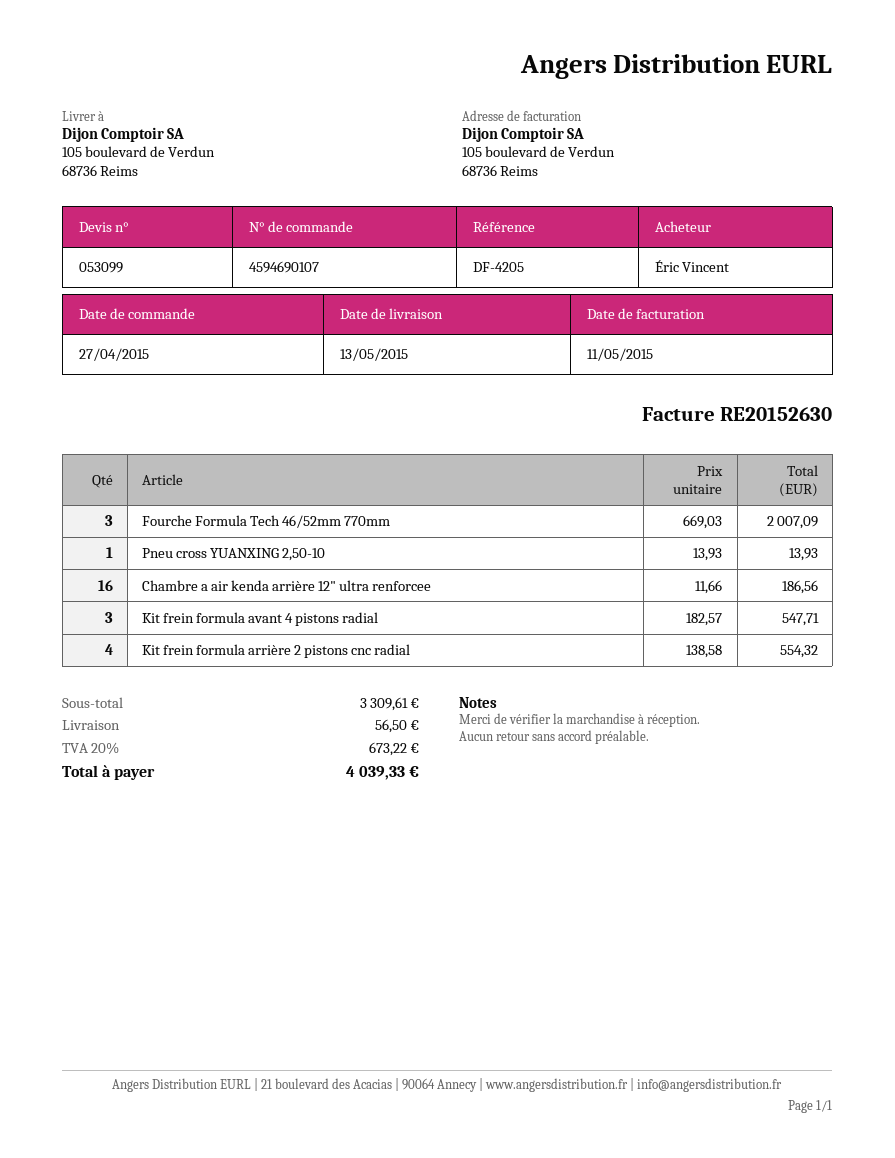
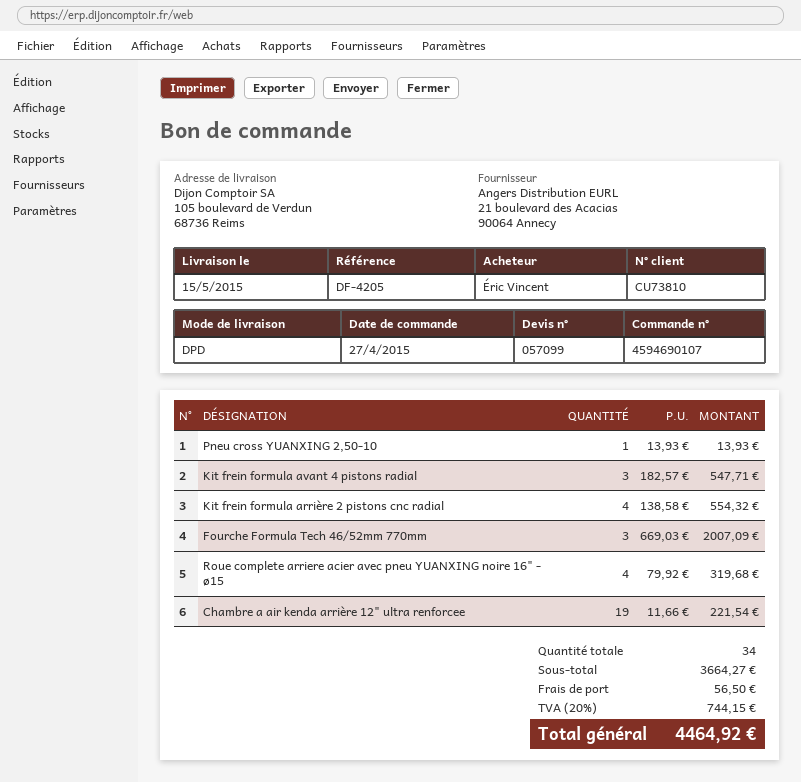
quote number: 053099 -> 057099
delivery date: 2015-05-13 -> 2015-05-15
Chambre a air kenda arrière 12" ultra renforcee: 16 x 11.66 = 186.56 -> 19 x 11.66 = 221.54
Roue complete arriere acier avec pneu YUANXING noire 16" - ø15: none -> 4 x 79.92 = 319.68
subtotal: 3309.61 -> 3664.27
tax: 20% = 673.22 -> 20% = 744.15
total: 4039.33 -> 4464.92

